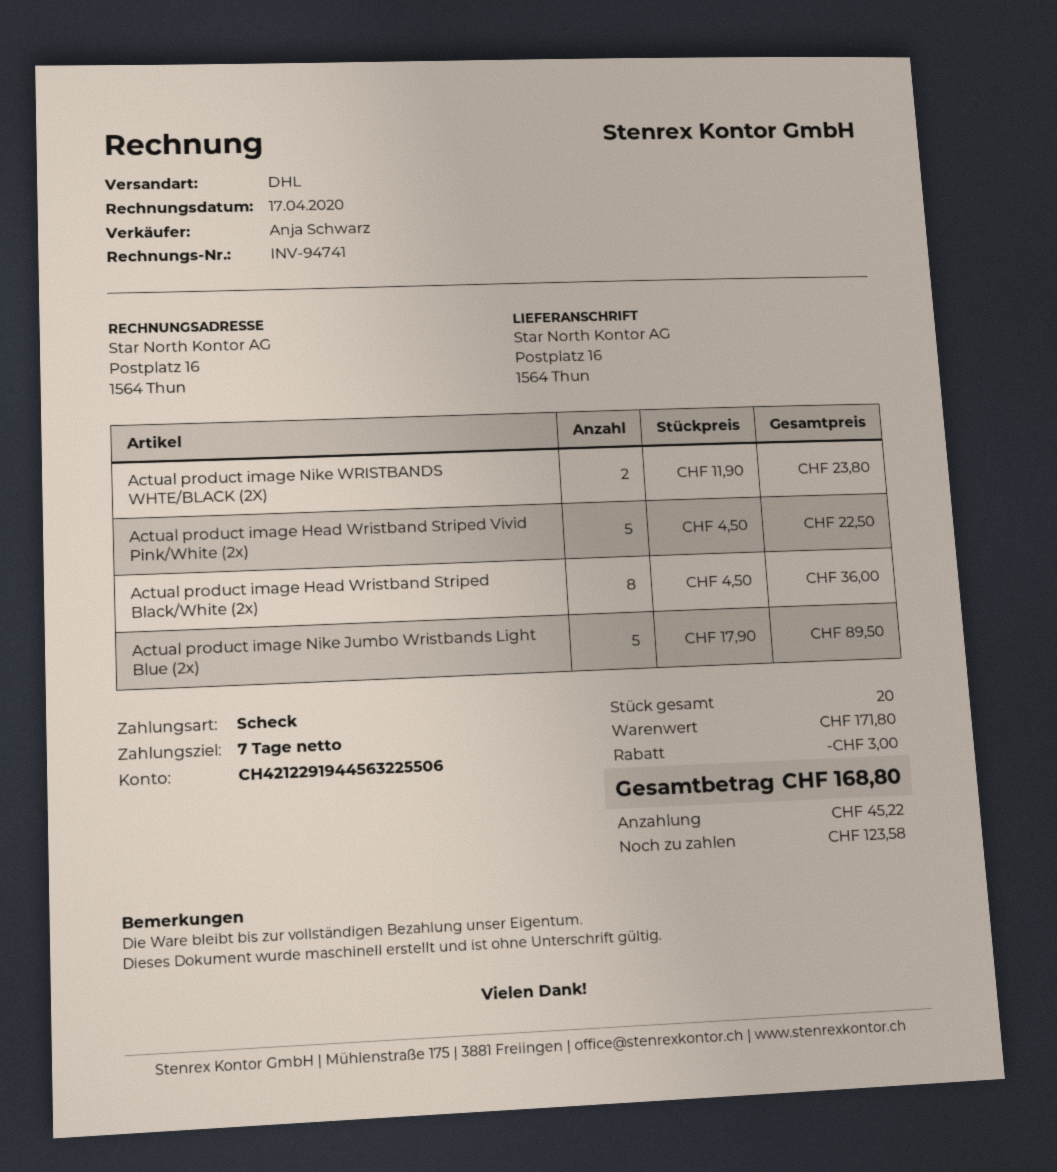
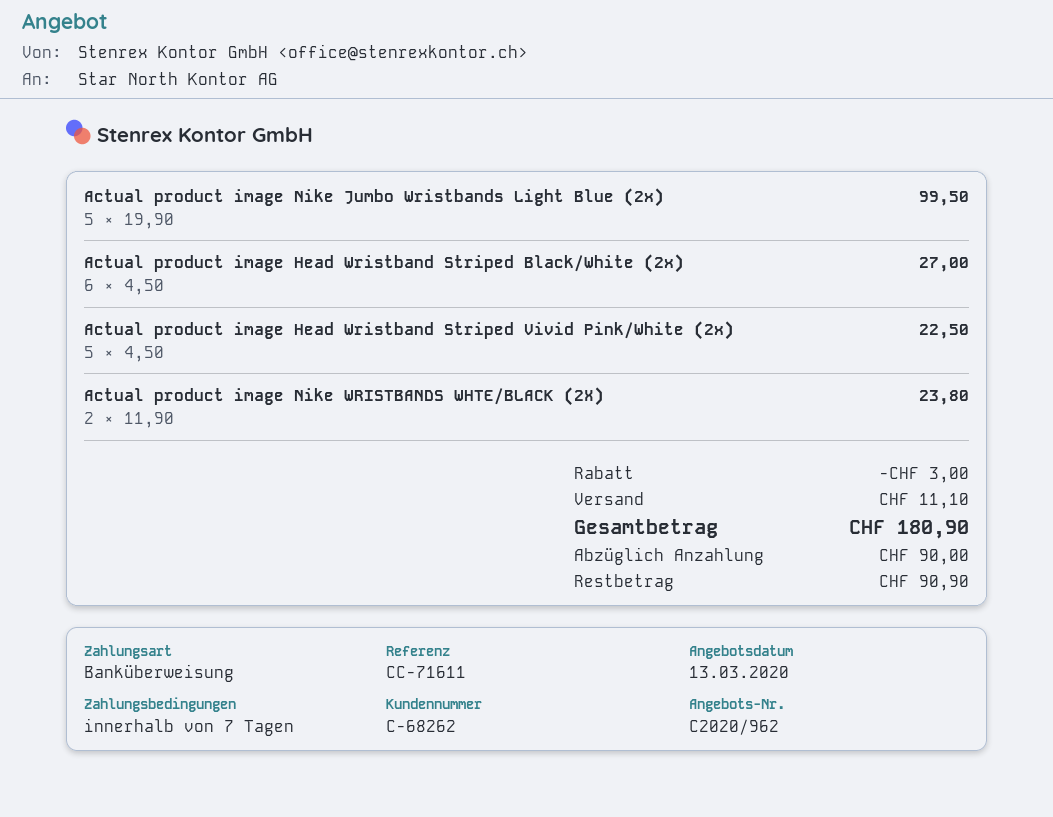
payment method: cheque -> bank transfer
Actual product image Head Wristband Striped Black/White (2x): 8 x 4.50 = 36.00 -> 6 x 4.50 = 27.00
Actual product image Nike Jumbo Wristbands Light Blue (2x): 5 x 17.90 = 89.50 -> 5 x 19.90 = 99.50
shipping: none -> 11.10
total: 168.80 -> 180.90
deposit: 45.22 -> 90.00
balance: 123.58 -> 90.90

